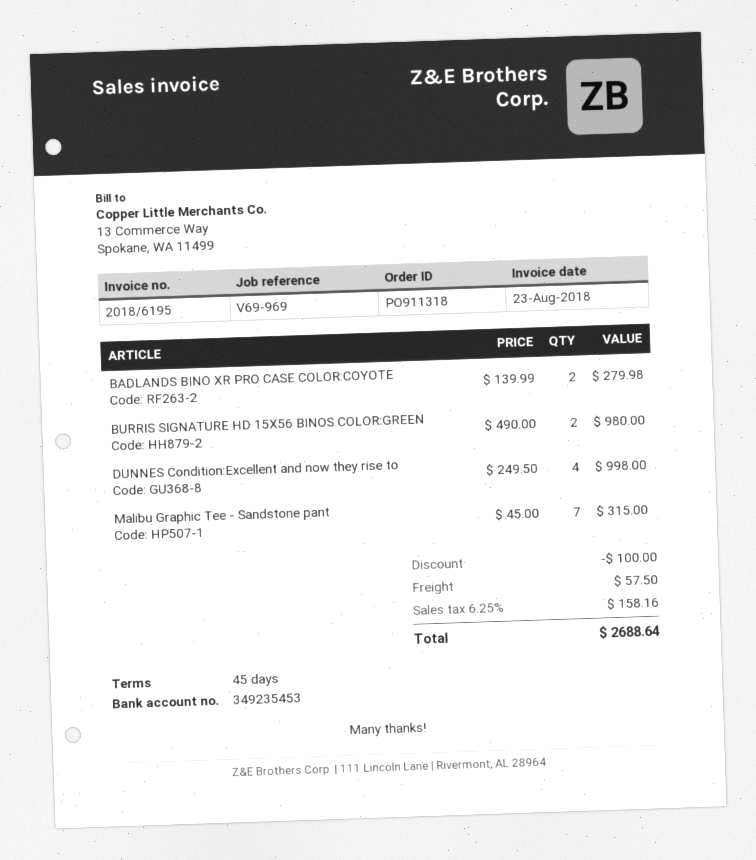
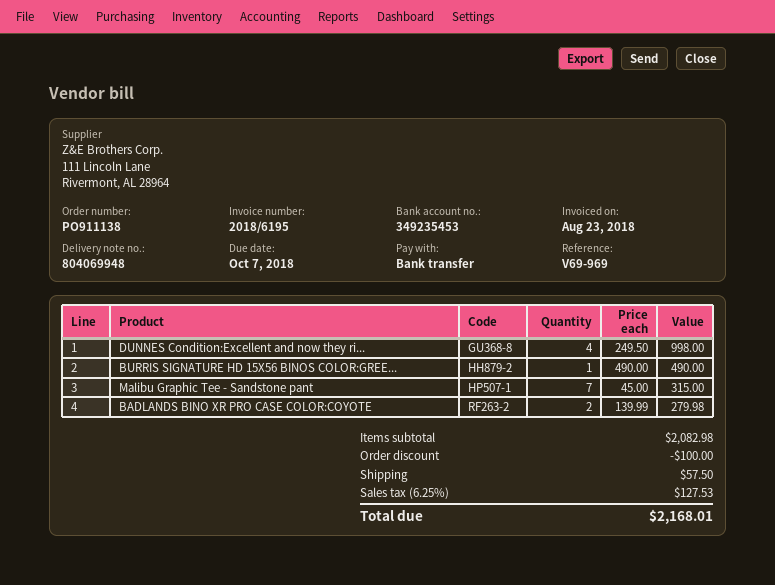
order number: PO911318 -> PO911138
BURRIS SIGNATURE HD 15X56 BINOS COLOR:GREEN: 2 x 490.00 = 980.00 -> 1 x 490.00 = 490.00
tax: 6.25% = 158.16 -> 6.25% = 127.53
total: 2688.64 -> 2168.01

